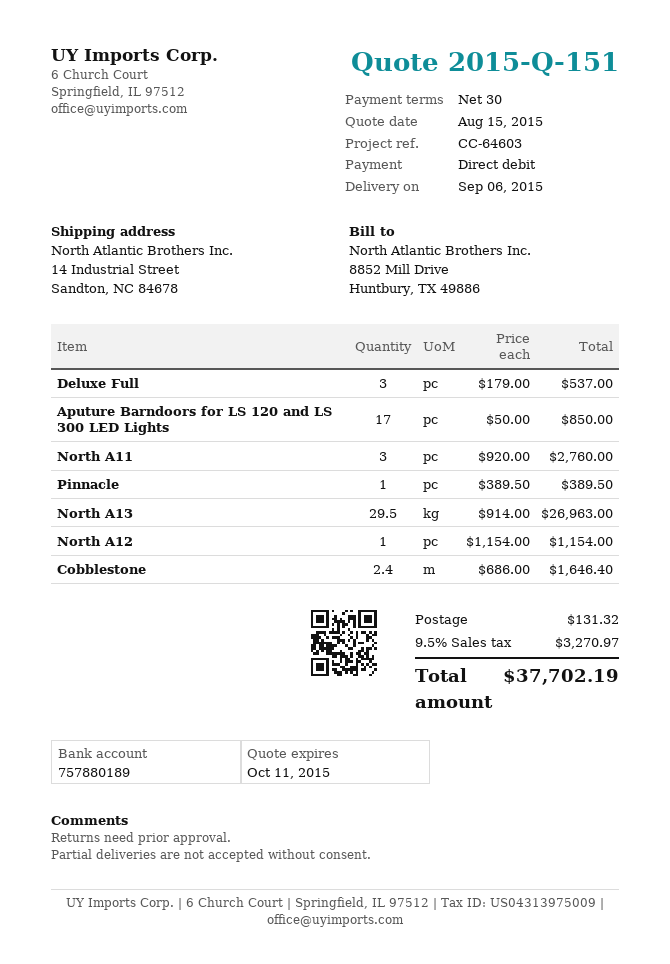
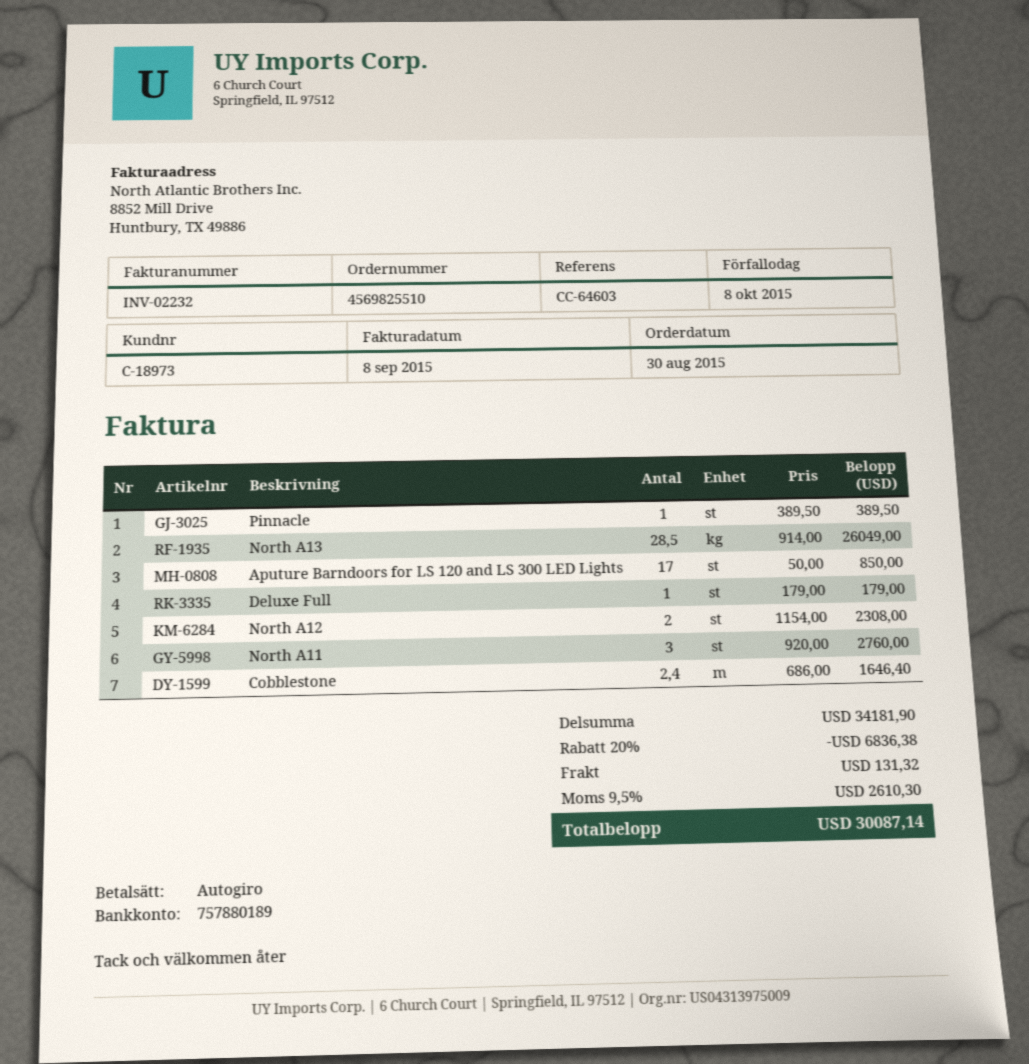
Deluxe Full: 3 x 179.00 = 537.00 -> 1 x 179.00 = 179.00
North A13: 29.5 x 914.00 = 26963.00 -> 28.5 x 914.00 = 26049.00
North A12: 1 x 1154.00 = 1154.00 -> 2 x 1154.00 = 2308.00
discount: none -> 20% = 6836.38
tax: 9.5% = 3270.97 -> 9.5% = 2610.30
total: 37702.19 -> 30087.14

